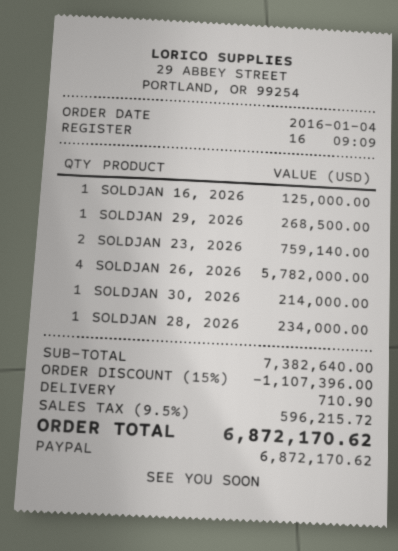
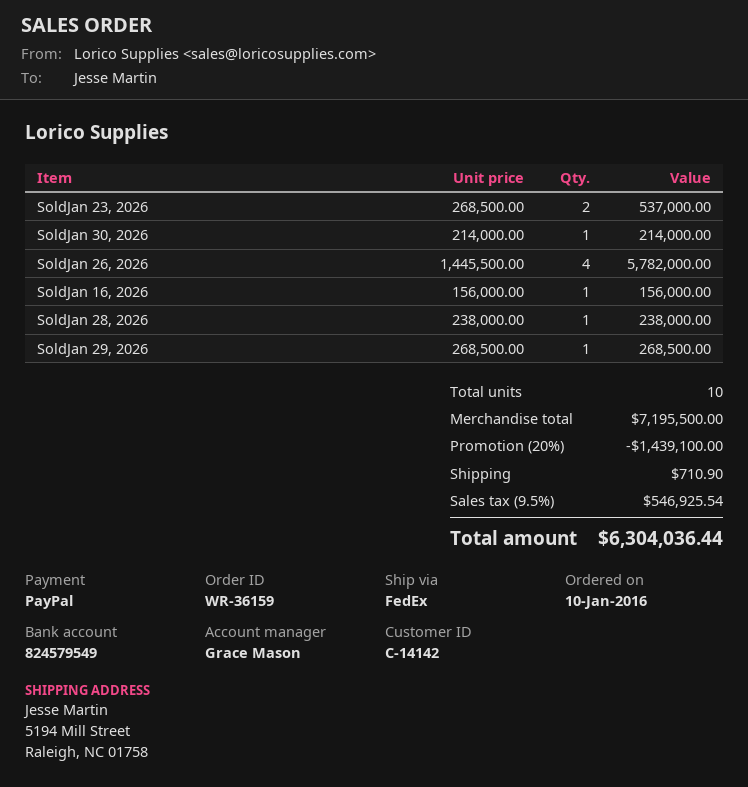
order date: 2016-01-04 -> 2016-01-10
SOLDJAN 16, 2026: 1 for 125000.00 -> 1 for 156000.00
SOLDJAN 23, 2026: 2 for 759140.00 -> 2 for 537000.00
SOLDJAN 28, 2026: 1 for 234000.00 -> 1 for 238000.00
subtotal: 7382640.00 -> 7195500.00
discount: 15% = 1107396.00 -> 20% = 1439100.00
tax: 9.5% = 596215.72 -> 9.5% = 546925.54
total: 6872170.62 -> 6304036.44

